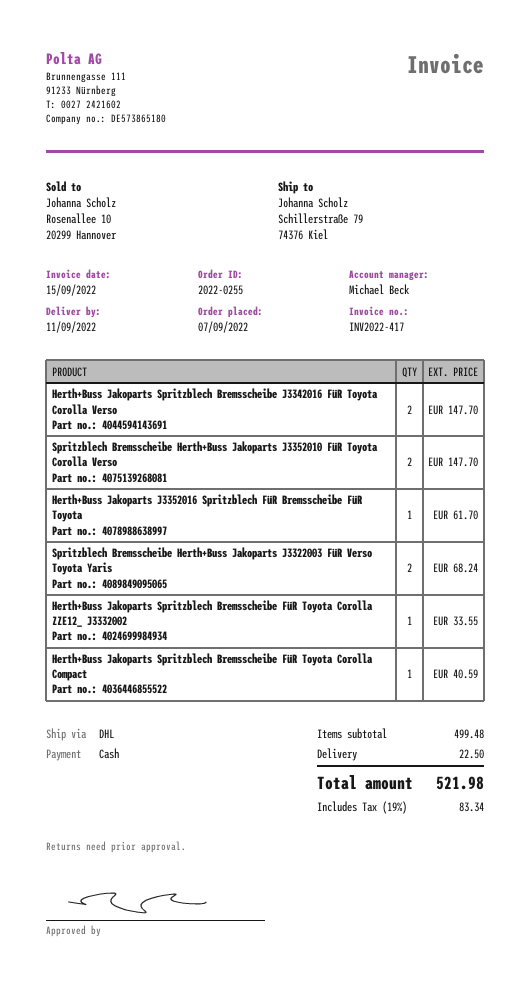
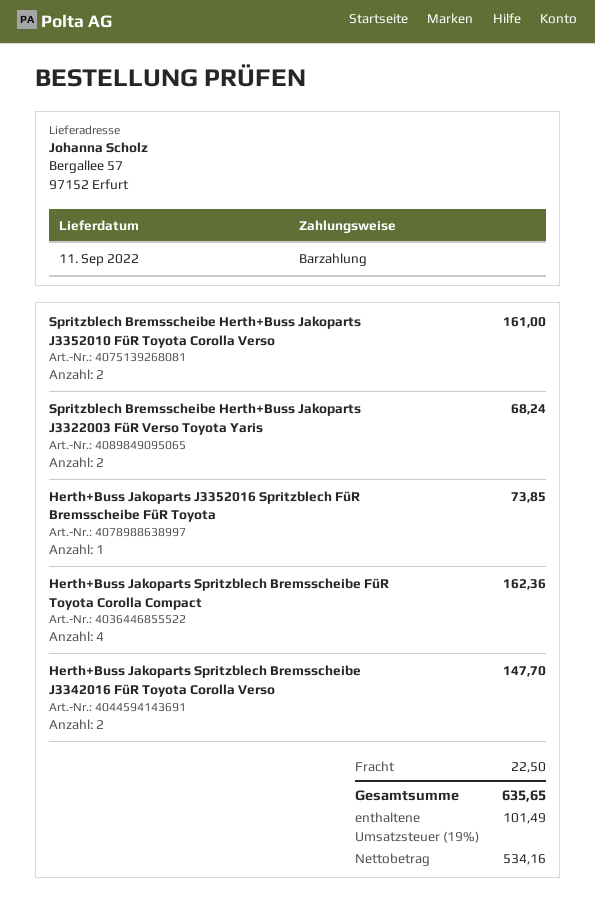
ship to: Schillerstraße 79, 74376 Kiel -> Bergallee 57, 97152 Erfurt
Spritzblech Bremsscheibe Herth+Buss Jakoparts J3352010 FüR Toyota Corolla Verso: 2 for 147.70 -> 2 for 161.00
Herth+Buss Jakoparts J3352016 Spritzblech FüR Bremsscheibe FüR Toyota: 1 for 61.70 -> 1 for 73.85
Herth+Buss Jakoparts Spritzblech Bremsscheibe FüR Toyota Corolla ZZE12_ J3332002: 1 for 33.55 -> none
Herth+Buss Jakoparts Spritzblech Bremsscheibe FüR Toyota Corolla Compact: 1 for 40.59 -> 4 for 162.36
tax: 19% = 83.34 -> 19% = 101.49
total: 521.98 -> 635.65

